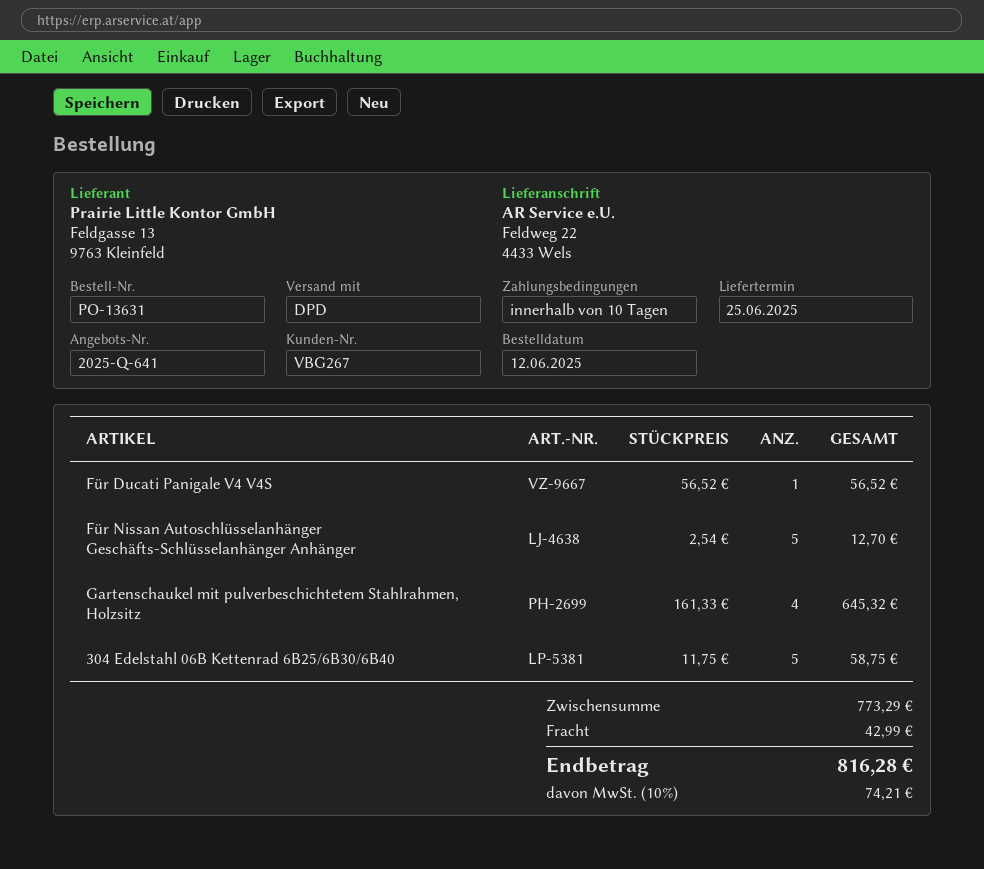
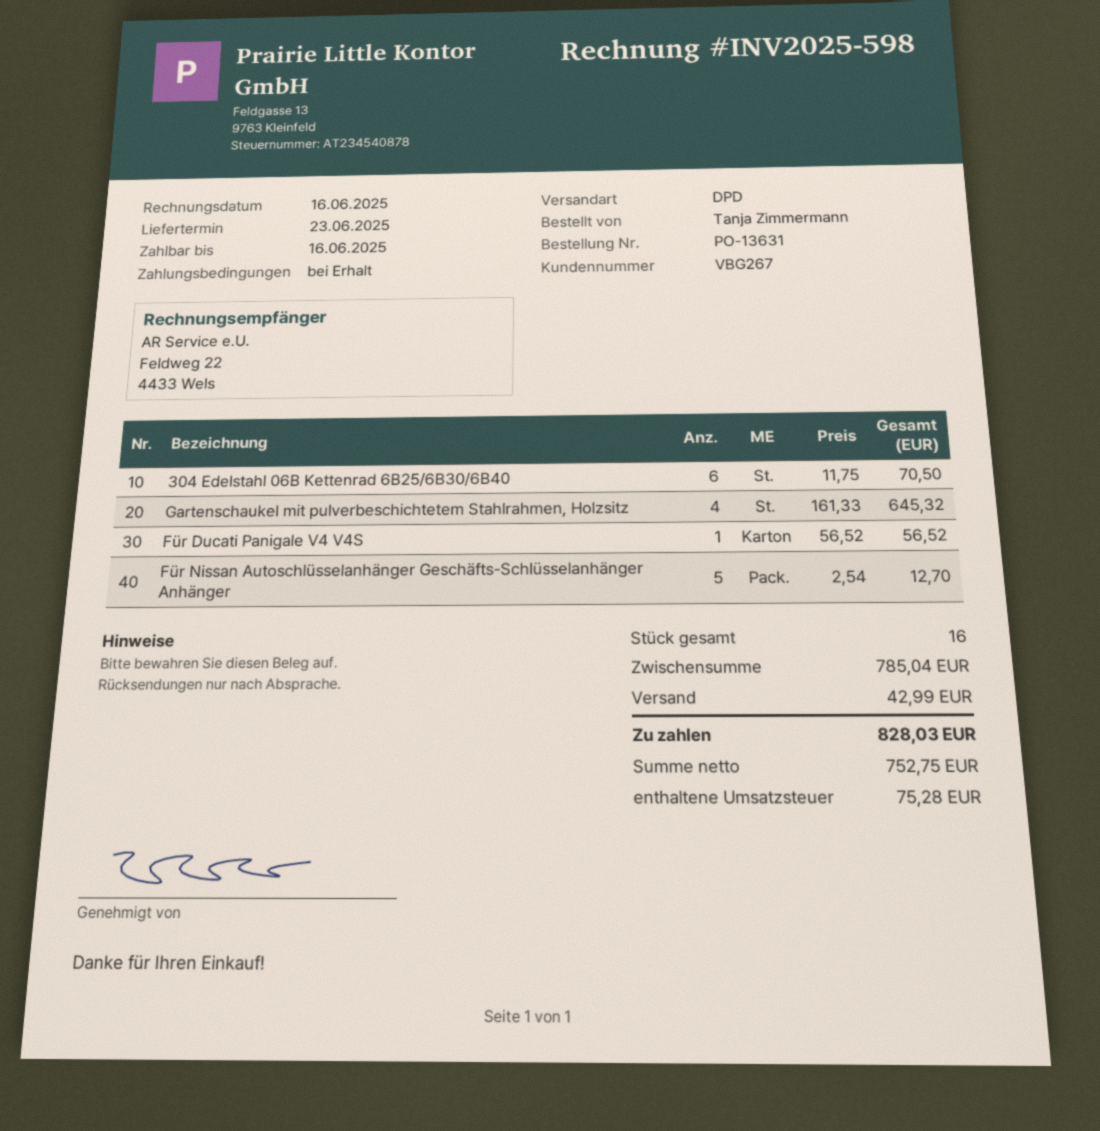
delivery date: 2025-06-25 -> 2025-06-23
payment terms: 10 days -> on receipt
304 Edelstahl 06B Kettenrad 6B25/6B30/6B40: 5 x 11.75 = 58.75 -> 6 x 11.75 = 70.50
subtotal: 773.29 -> 785.04
tax: 74.21 -> 75.28
total: 816.28 -> 828.03

